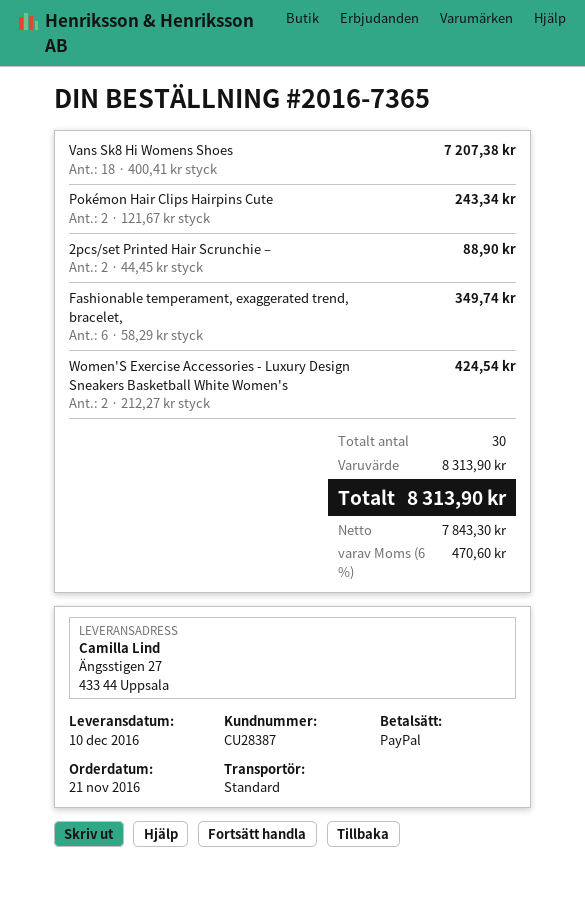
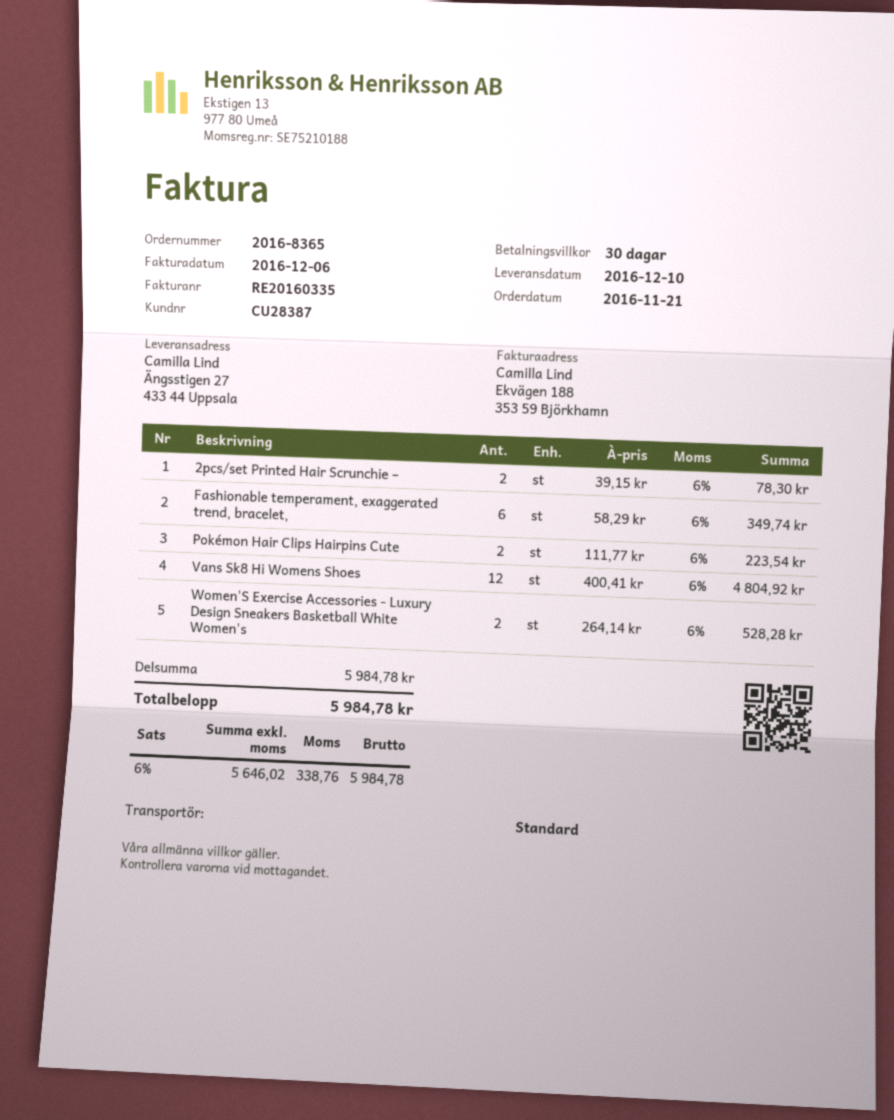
order number: 2016-7365 -> 2016-8365
Vans Sk8 Hi Womens Shoes: 18 x 400.41 = 7207.38 -> 12 x 400.41 = 4804.92
Pokémon Hair Clips Hairpins Cute: 2 x 121.67 = 243.34 -> 2 x 111.77 = 223.54
2pcs/set Printed Hair Scrunchie –: 2 x 44.45 = 88.90 -> 2 x 39.15 = 78.30
Women'S Exercise Accessories - Luxury Design Sneakers Basketball White Women's: 2 x 212.27 = 424.54 -> 2 x 264.14 = 528.28
subtotal: 8313.90 -> 5984.78
net: 7843.30 -> 5646.02
tax: 6% = 470.60 -> 6% = 338.76
total: 8313.90 -> 5984.78

